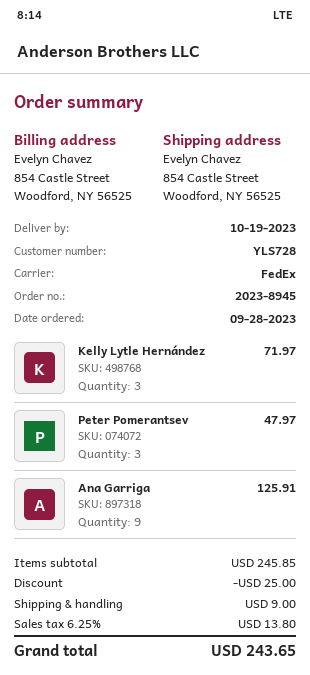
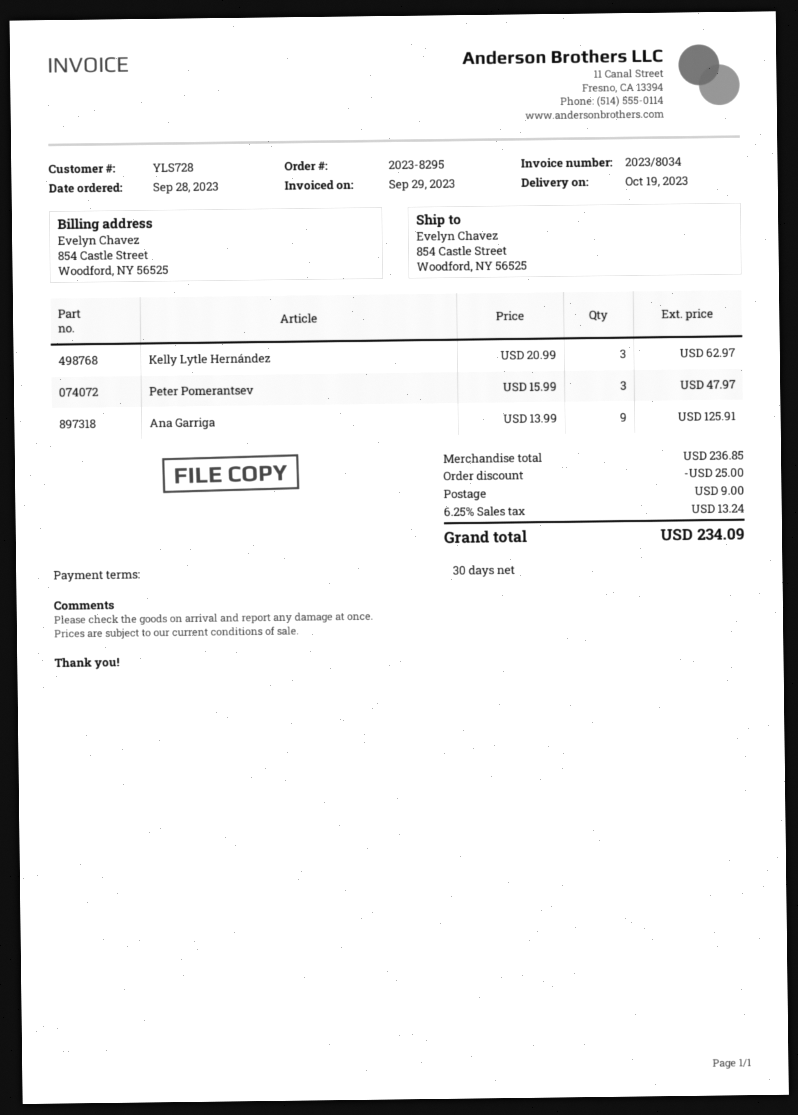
order number: 2023-8945 -> 2023-8295
Kelly Lytle Hernández: 3 for 71.97 -> 3 for 62.97
subtotal: 245.85 -> 236.85
tax: 6.25% = 13.80 -> 6.25% = 13.24
total: 243.65 -> 234.09

